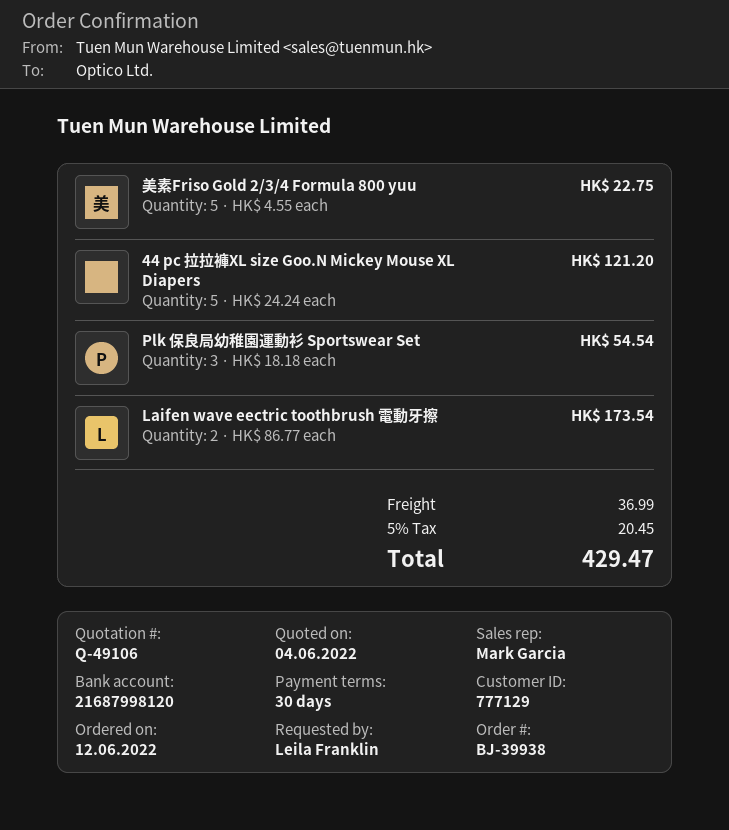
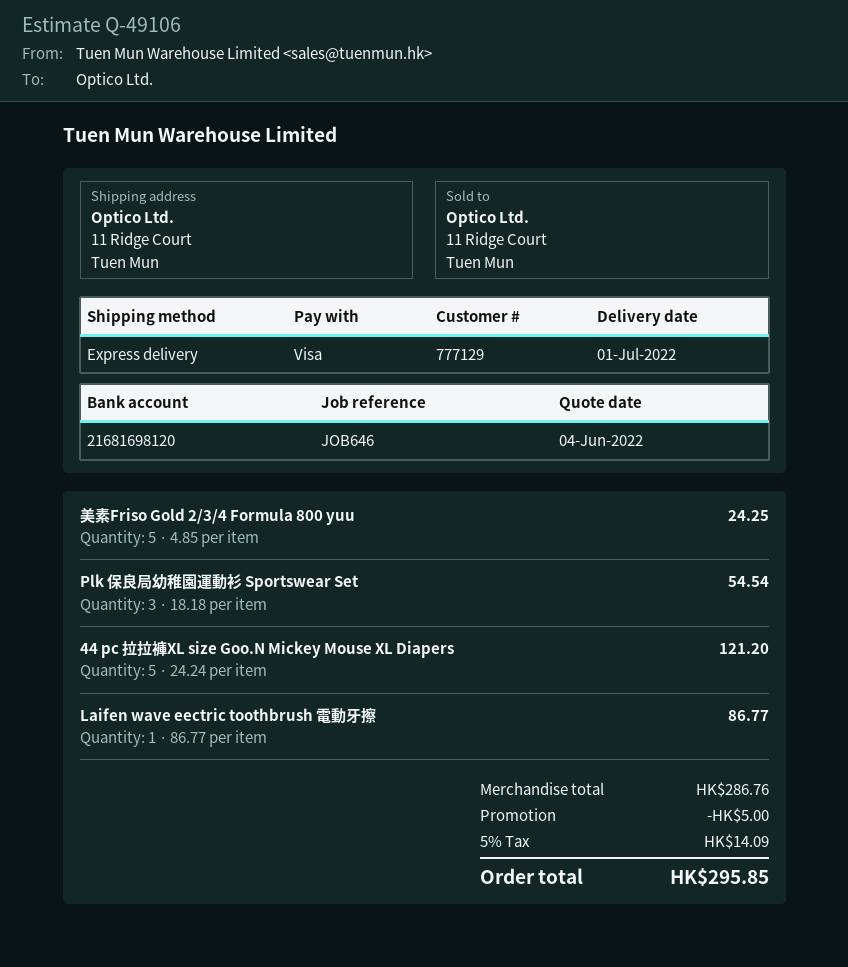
bank account: 21687998120 -> 21681698120
美素Friso Gold 2/3/4 Formula 800 yuu: 5 x 4.55 = 22.75 -> 5 x 4.85 = 24.25
Laifen wave eectric toothbrush 電動牙擦: 2 x 86.77 = 173.54 -> 1 x 86.77 = 86.77
discount: none -> 5.00
shipping: 36.99 -> none
tax: 5% = 20.45 -> 5% = 14.09
total: 429.47 -> 295.85

